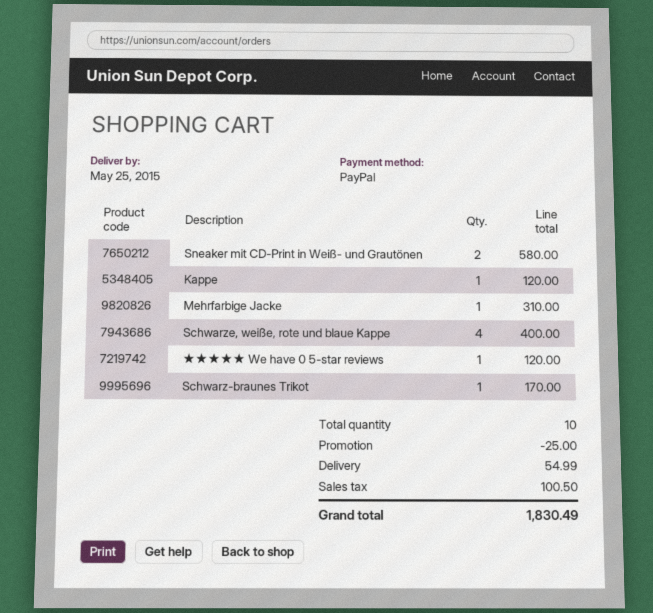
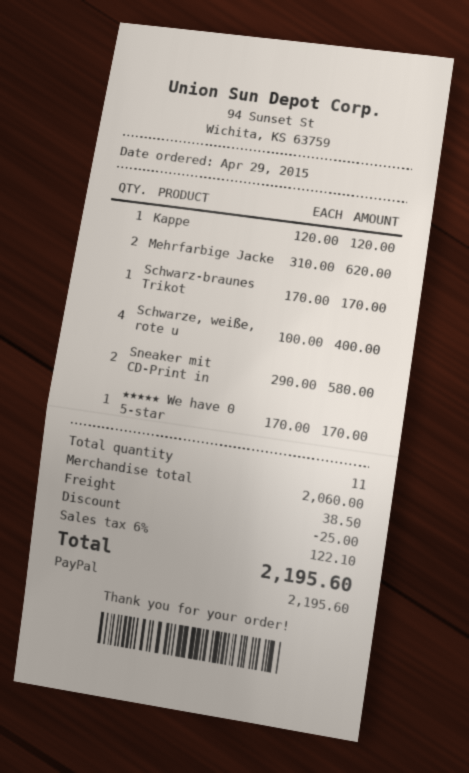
Mehrfarbige Jacke: 1 for 310.00 -> 2 for 620.00
★★★★★ We have 0 5-star reviews: 1 for 120.00 -> 1 for 170.00
total quantity: 10 -> 11
shipping: 54.99 -> 38.50
tax: 100.50 -> 122.10
total: 1830.49 -> 2195.60

